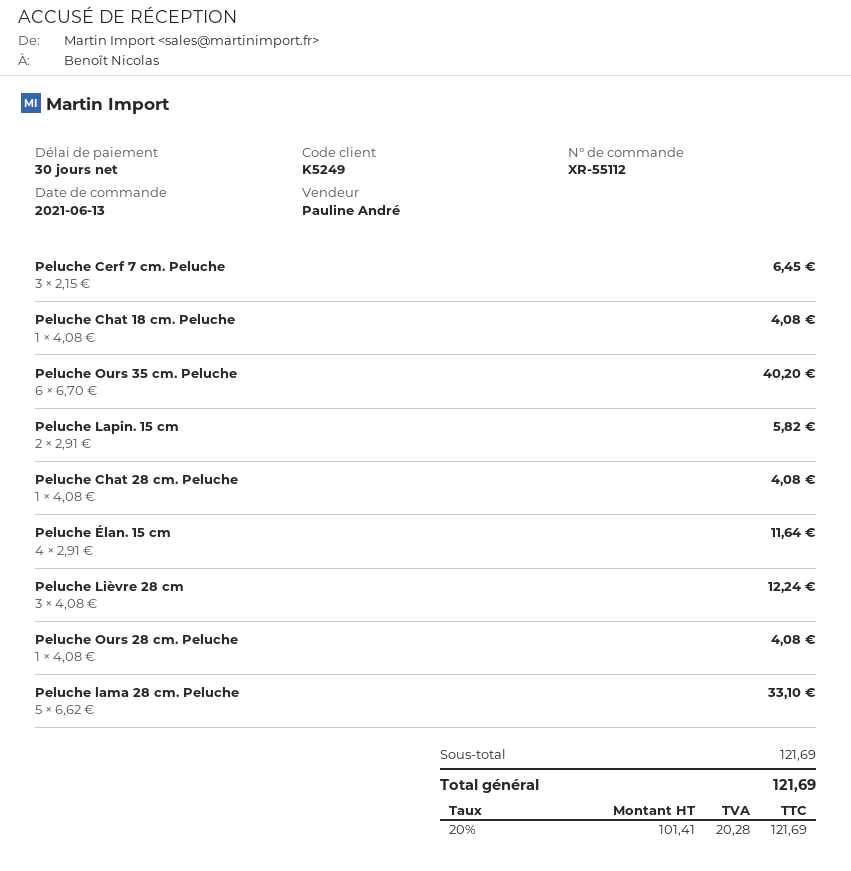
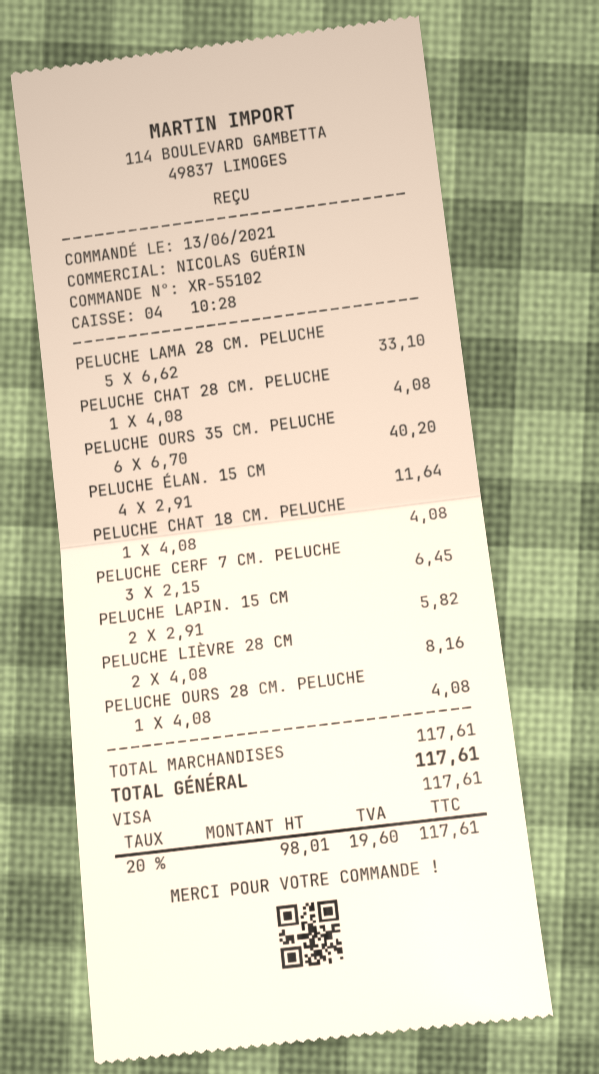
order number: XR-55112 -> XR-55102
sales rep: Pauline André -> NICOLAS GUÉRIN
Peluche Lièvre 28 cm: 3 x 4.08 = 12.24 -> 2 x 4.08 = 8.16
subtotal: 121.69 -> 117.61
net: 101.41 -> 98.01
tax: 20% = 20.28 -> 20% = 19.60
total: 121.69 -> 117.61

